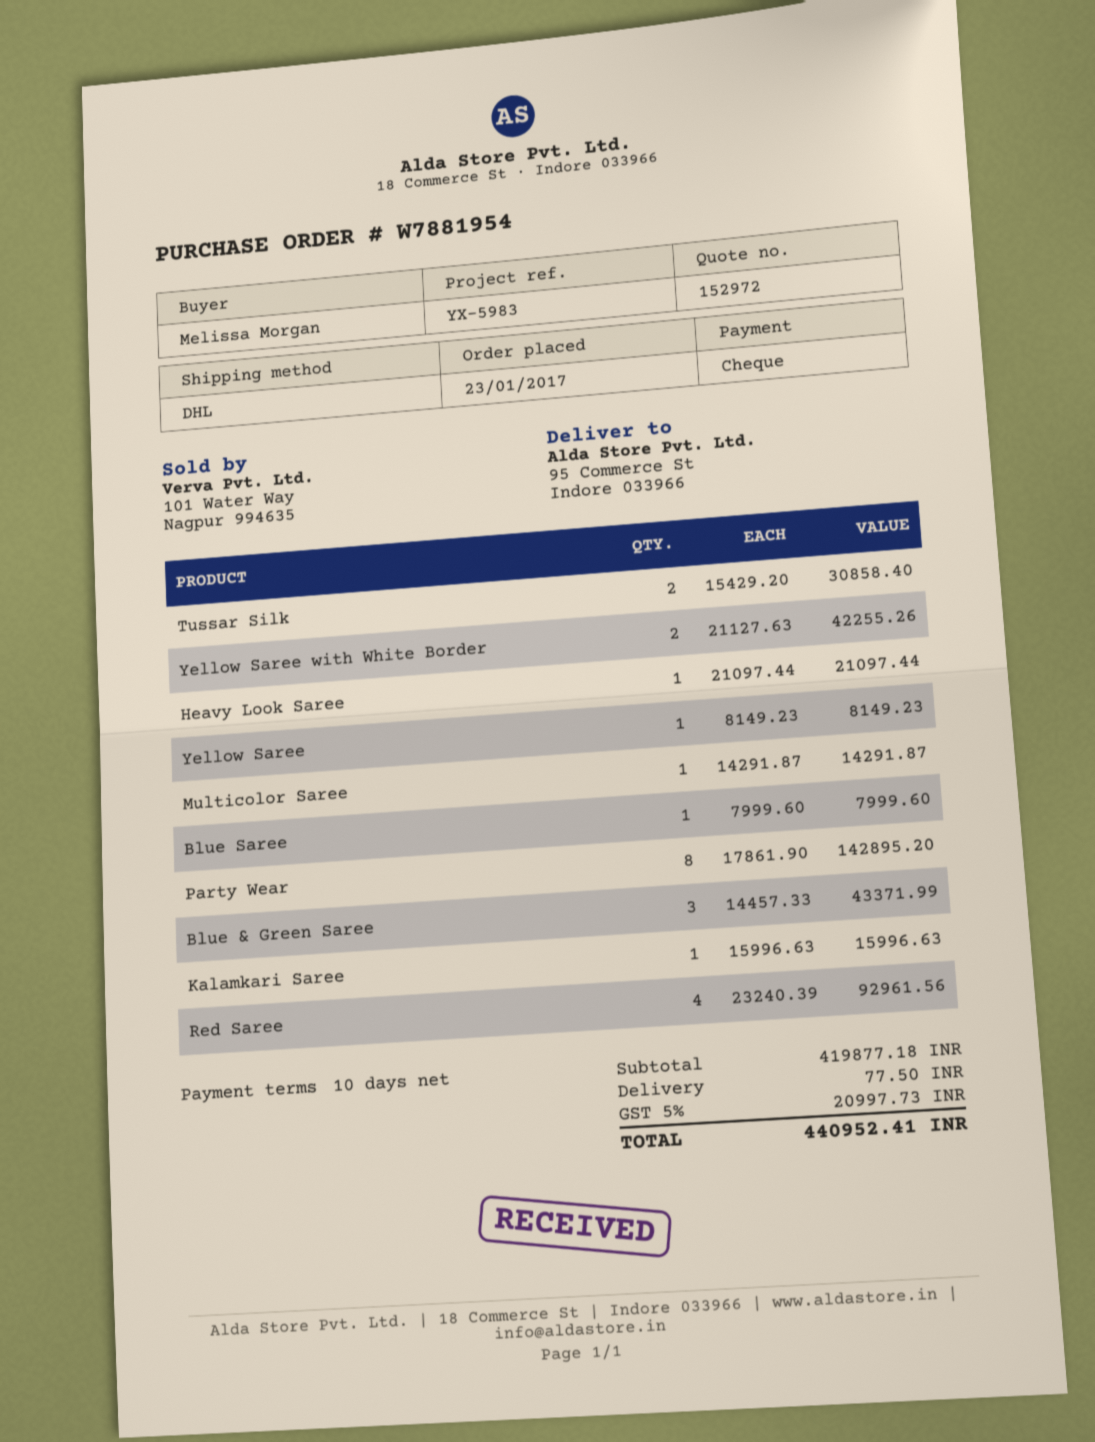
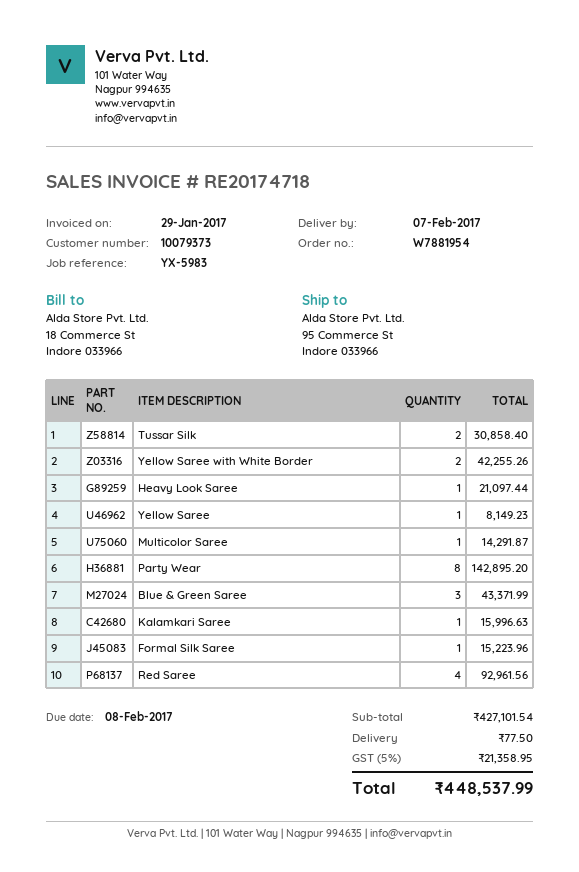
Blue Saree: 1 for 7999.60 -> none
Formal Silk Saree: none -> 1 for 15223.96
subtotal: 419877.18 -> 427101.54
tax: 5% = 20997.73 -> 5% = 21358.95
total: 440952.41 -> 448537.99

